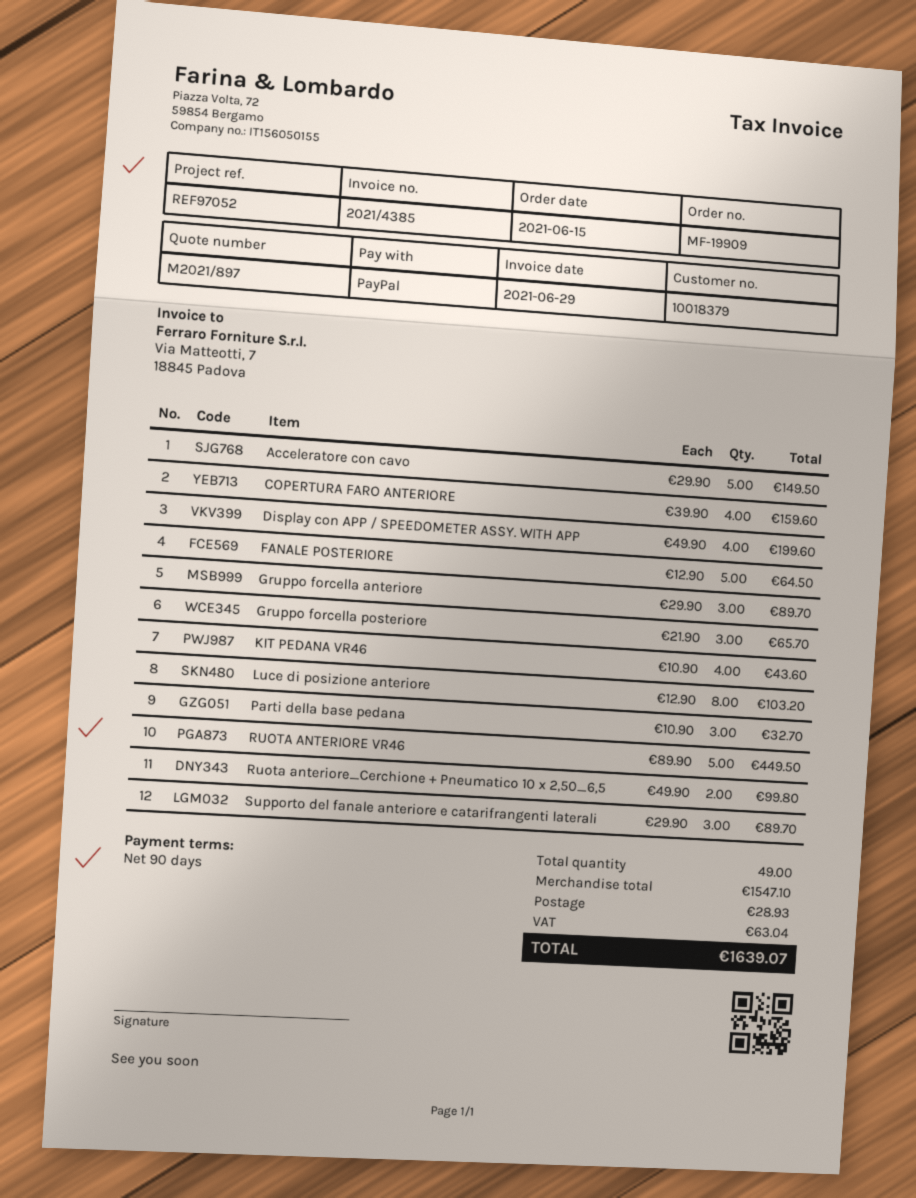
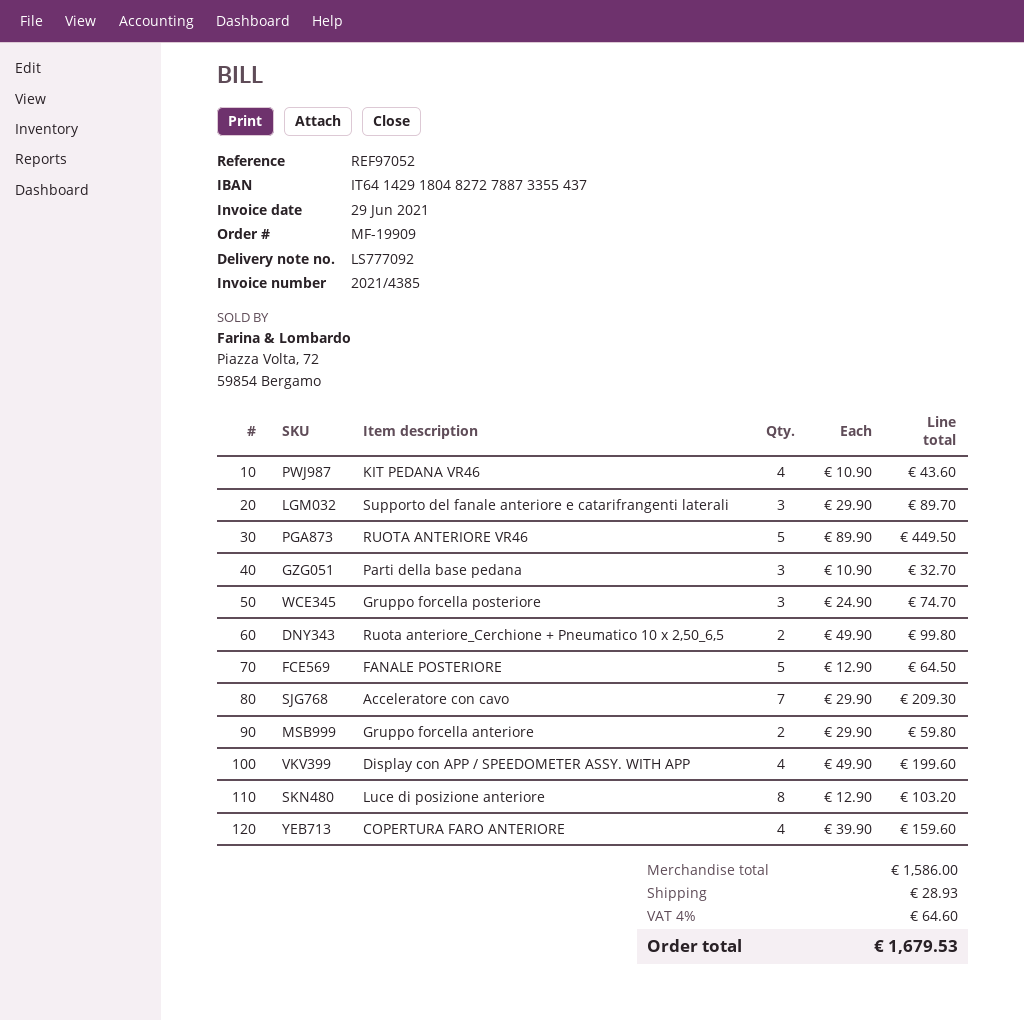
Acceleratore con cavo: 5 x 29.90 = 149.50 -> 7 x 29.90 = 209.30
Gruppo forcella anteriore: 3 x 29.90 = 89.70 -> 2 x 29.90 = 59.80
Gruppo forcella posteriore: 3 x 21.90 = 65.70 -> 3 x 24.90 = 74.70
subtotal: 1547.10 -> 1586.00
tax: 63.04 -> 64.60
total: 1639.07 -> 1679.53

